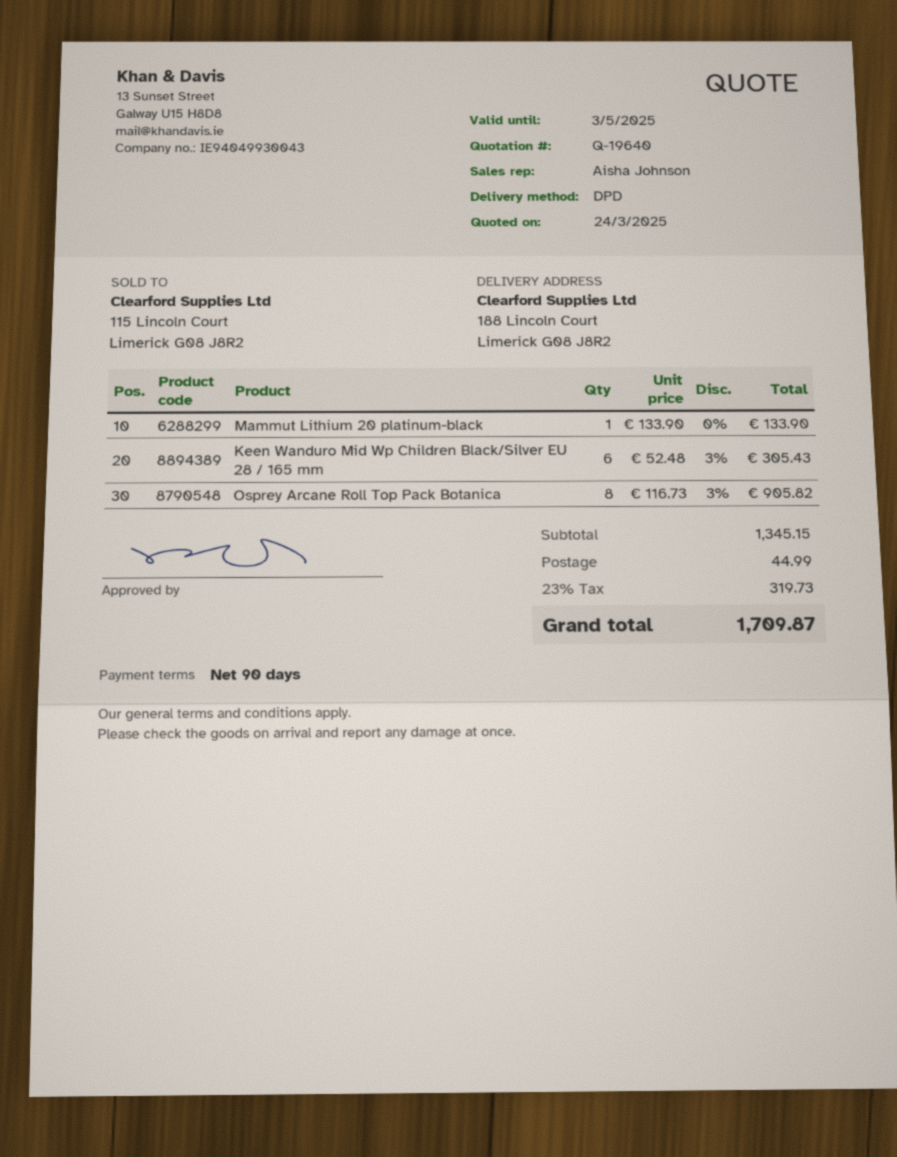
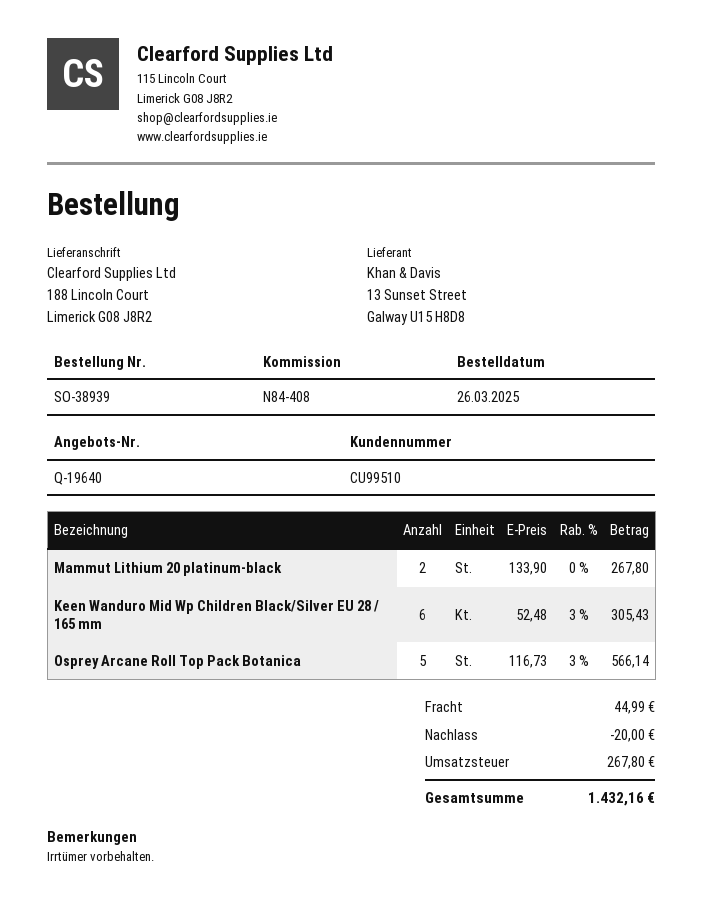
Mammut Lithium 20 platinum-black: 1 x 133.90 = 133.90 -> 2 x 133.90 = 267.80
Osprey Arcane Roll Top Pack Botanica: 8 x 116.73 - 3% = 905.82 -> 5 x 116.73 - 3% = 566.14
discount: none -> 20.00
tax: 319.73 -> 267.80
total: 1709.87 -> 1432.16

